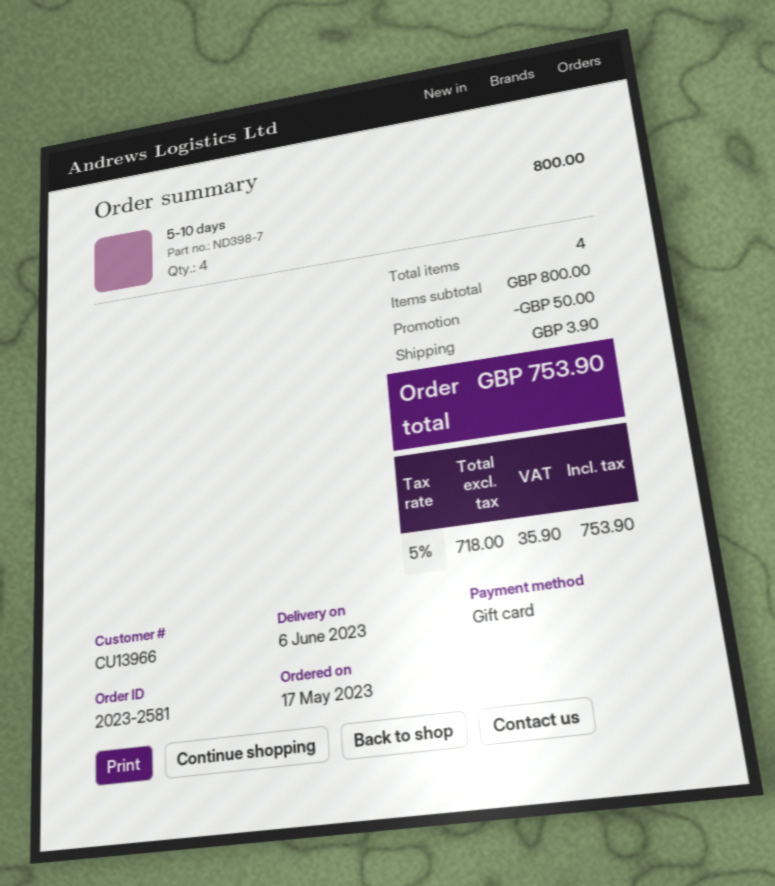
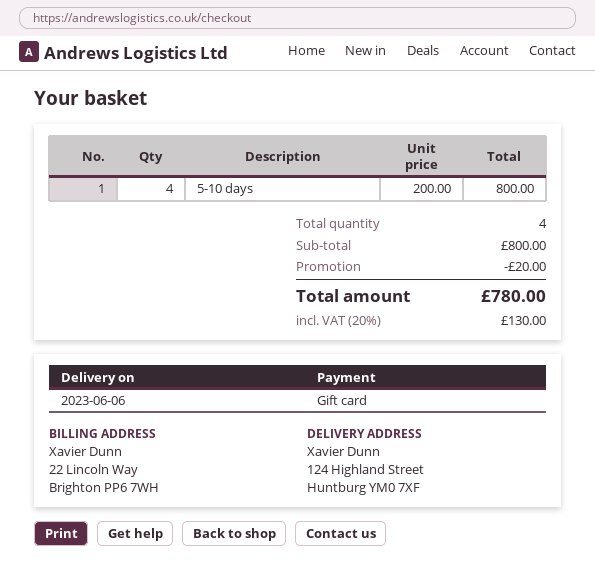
discount: 50.00 -> 20.00
shipping: 3.90 -> none
tax: 5% = 35.90 -> 20% = 130.00
total: 753.90 -> 780.00

